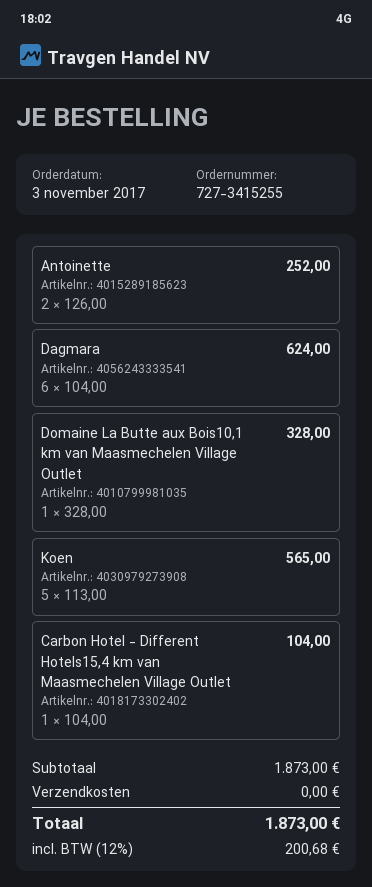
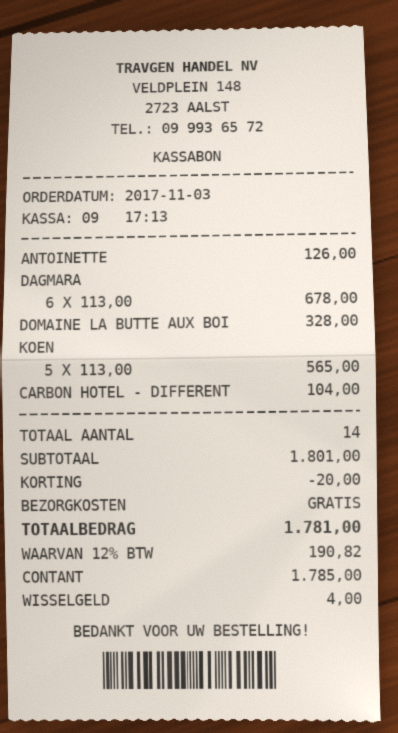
Antoinette: 2 x 126.00 = 252.00 -> 1 x 126.00 = 126.00
Dagmara: 6 x 104.00 = 624.00 -> 6 x 113.00 = 678.00
subtotal: 1873.00 -> 1801.00
discount: none -> 20.00
tax: 12% = 200.68 -> 12% = 190.82
total: 1873.00 -> 1781.00

